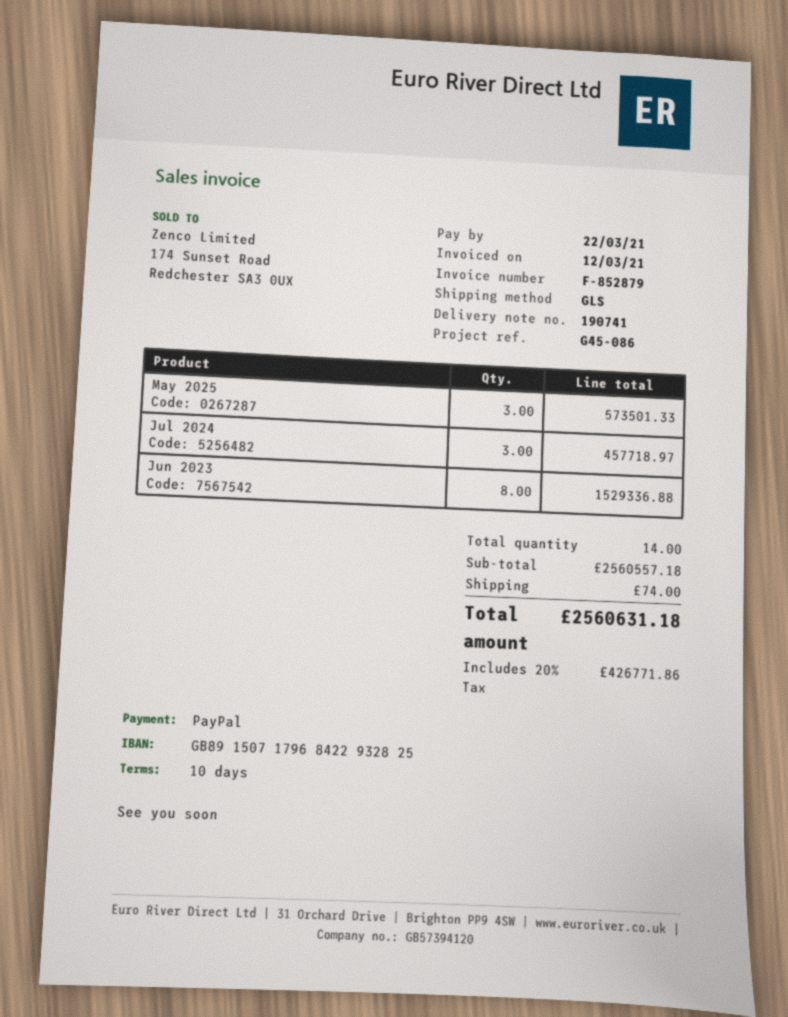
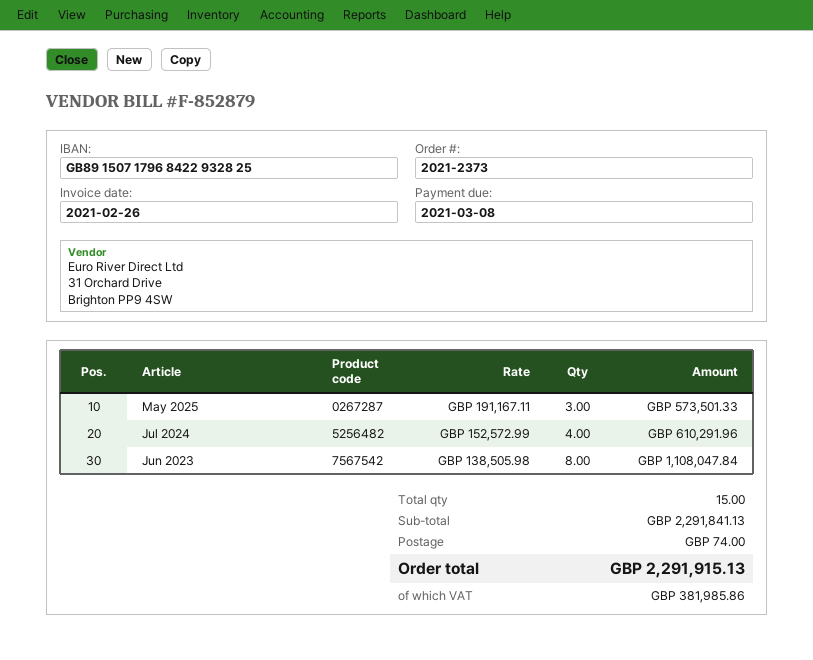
invoice date: 2021-03-12 -> 2021-02-26
due date: 2021-03-22 -> 2021-03-08
Jul 2024: 3 for 457718.97 -> 4 for 610291.96
Jun 2023: 8 for 1529336.88 -> 8 for 1108047.84
total quantity: 14 -> 15
subtotal: 2560557.18 -> 2291841.13
tax: 426771.86 -> 381985.86
total: 2560631.18 -> 2291915.13

